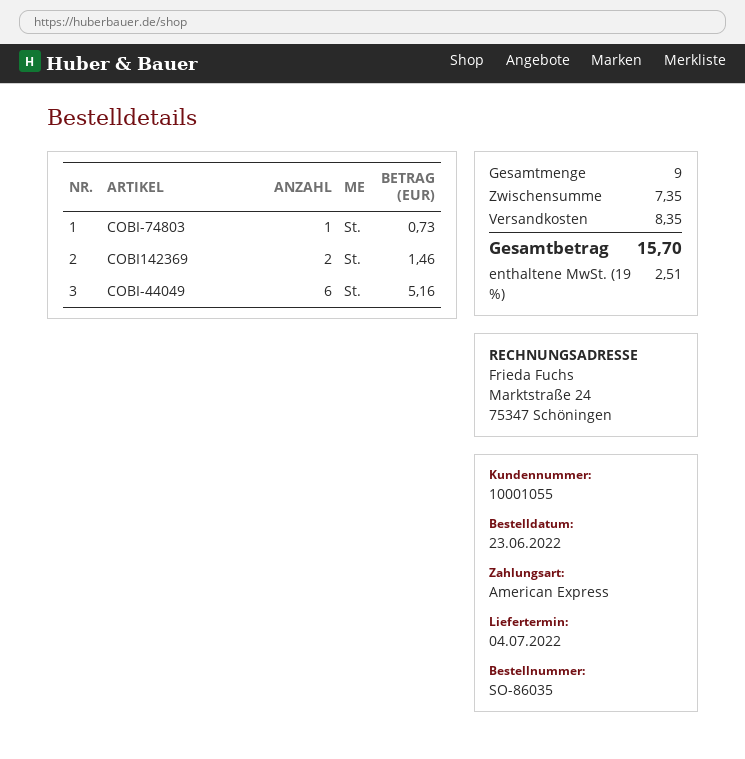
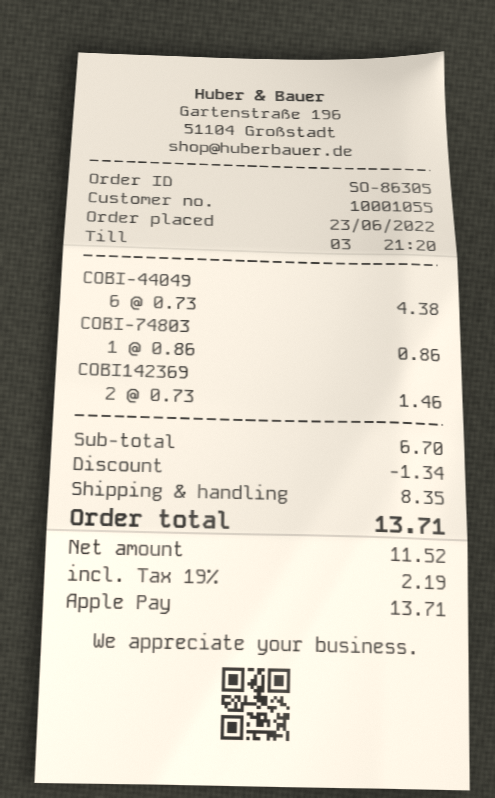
order number: SO-86035 -> SO-86305
payment method: American Express -> Apple Pay
COBI-74803: 1 for 0.73 -> 1 for 0.86
COBI-44049: 6 for 5.16 -> 6 for 4.38
subtotal: 7.35 -> 6.70
discount: none -> 1.34
tax: 19% = 2.51 -> 19% = 2.19
total: 15.70 -> 13.71

